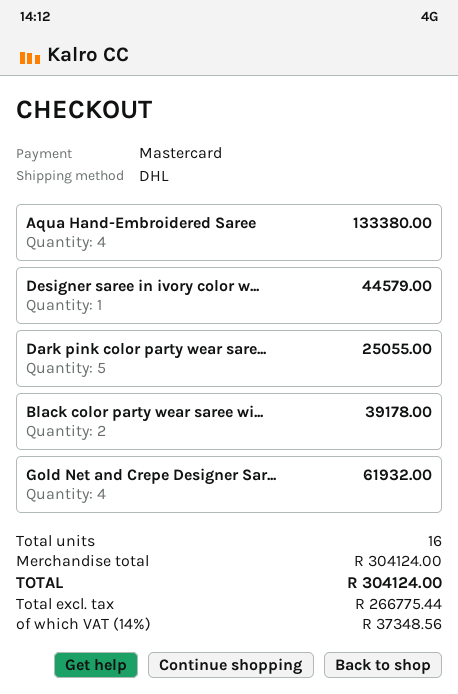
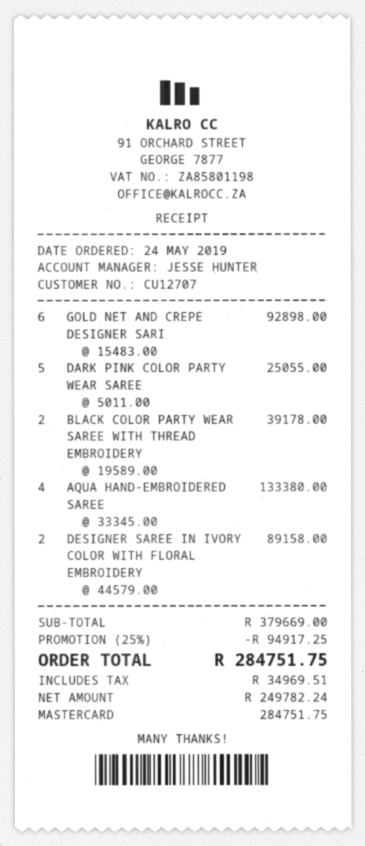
Designer saree in ivory color w...: 1 for 44579.00 -> 2 for 89158.00
Gold Net and Crepe Designer Sar...: 4 for 61932.00 -> 6 for 92898.00
subtotal: 304124.00 -> 379669.00
discount: none -> 25% = 94917.25
net: 266775.44 -> 249782.24
tax: 37348.56 -> 34969.51
total: 304124.00 -> 284751.75

